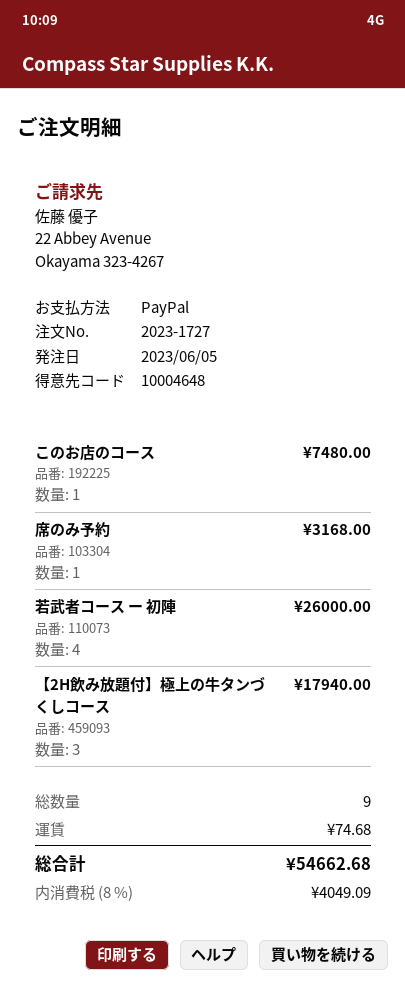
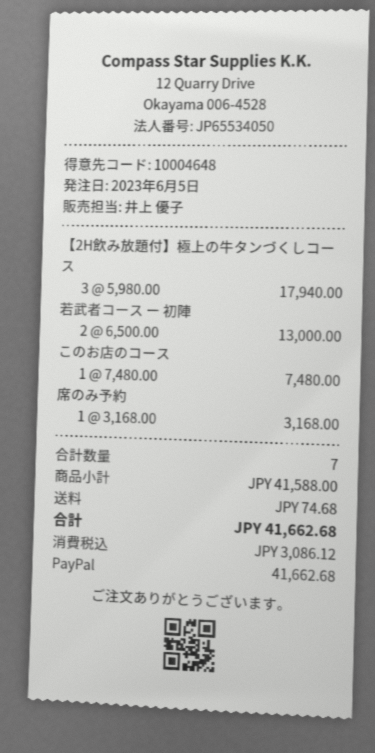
若武者コース ー 初陣: 4 for 26000.00 -> 2 for 13000.00
total quantity: 9 -> 7
tax: 4049.09 -> 3086.12
total: 54662.68 -> 41662.68

